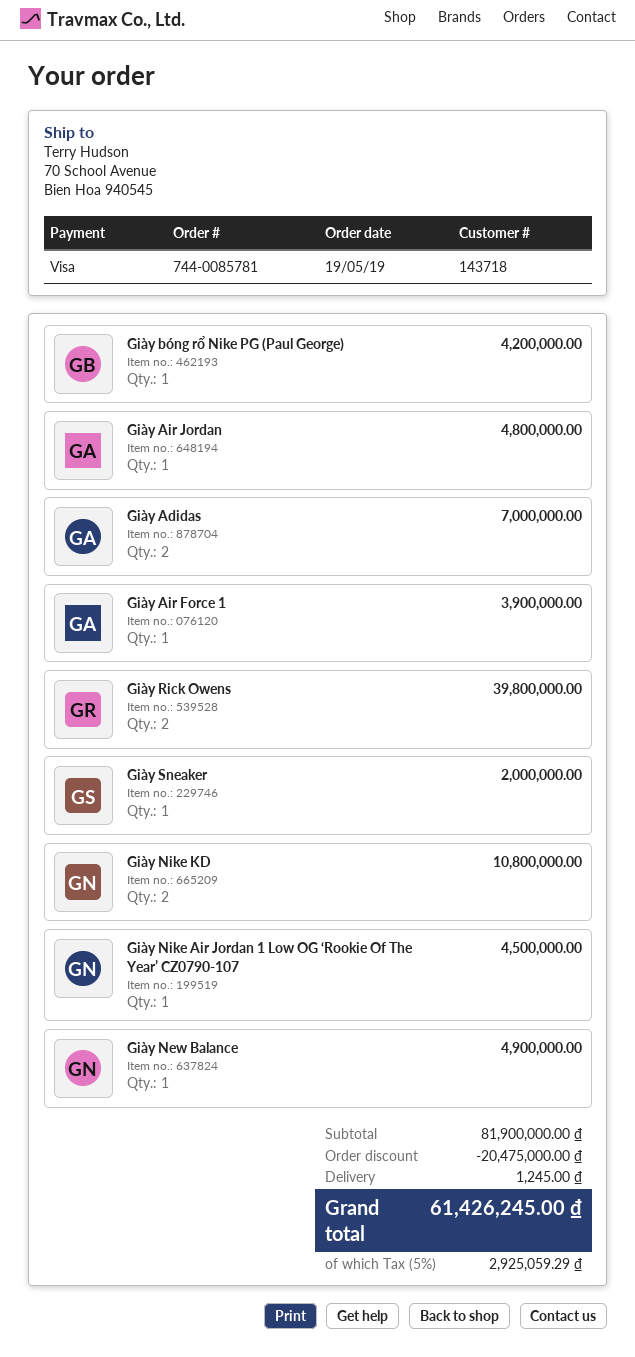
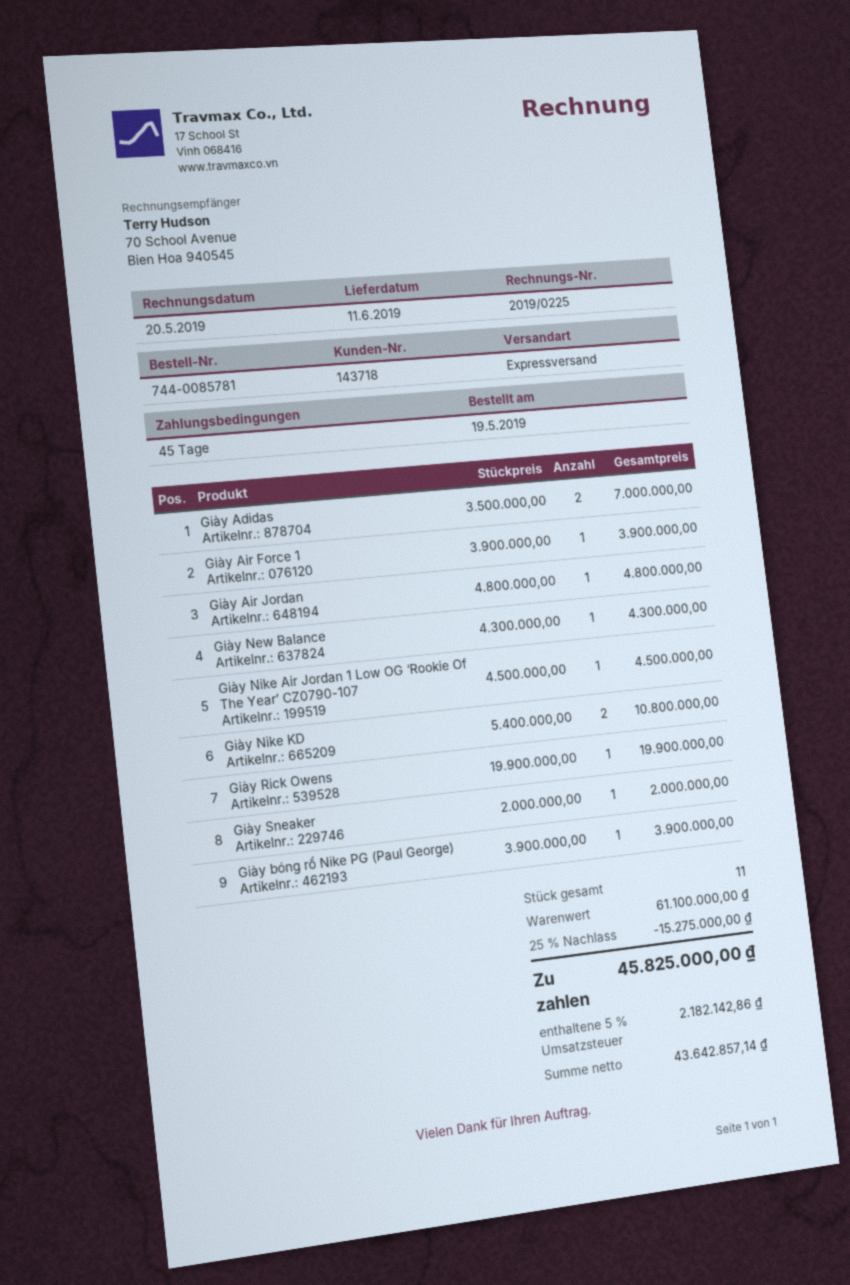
Giày bóng rổ Nike PG (Paul George): 1 for 4200000.00 -> 1 for 3900000.00
Giày Rick Owens: 2 for 39800000.00 -> 1 for 19900000.00
Giày New Balance: 1 for 4900000.00 -> 1 for 4300000.00
subtotal: 81900000.00 -> 61100000.00
discount: 20475000.00 -> 15275000.00
shipping: 1245.00 -> none
tax: 5% = 2925059.29 -> 5% = 2182142.86
total: 61426245.00 -> 45825000.00

